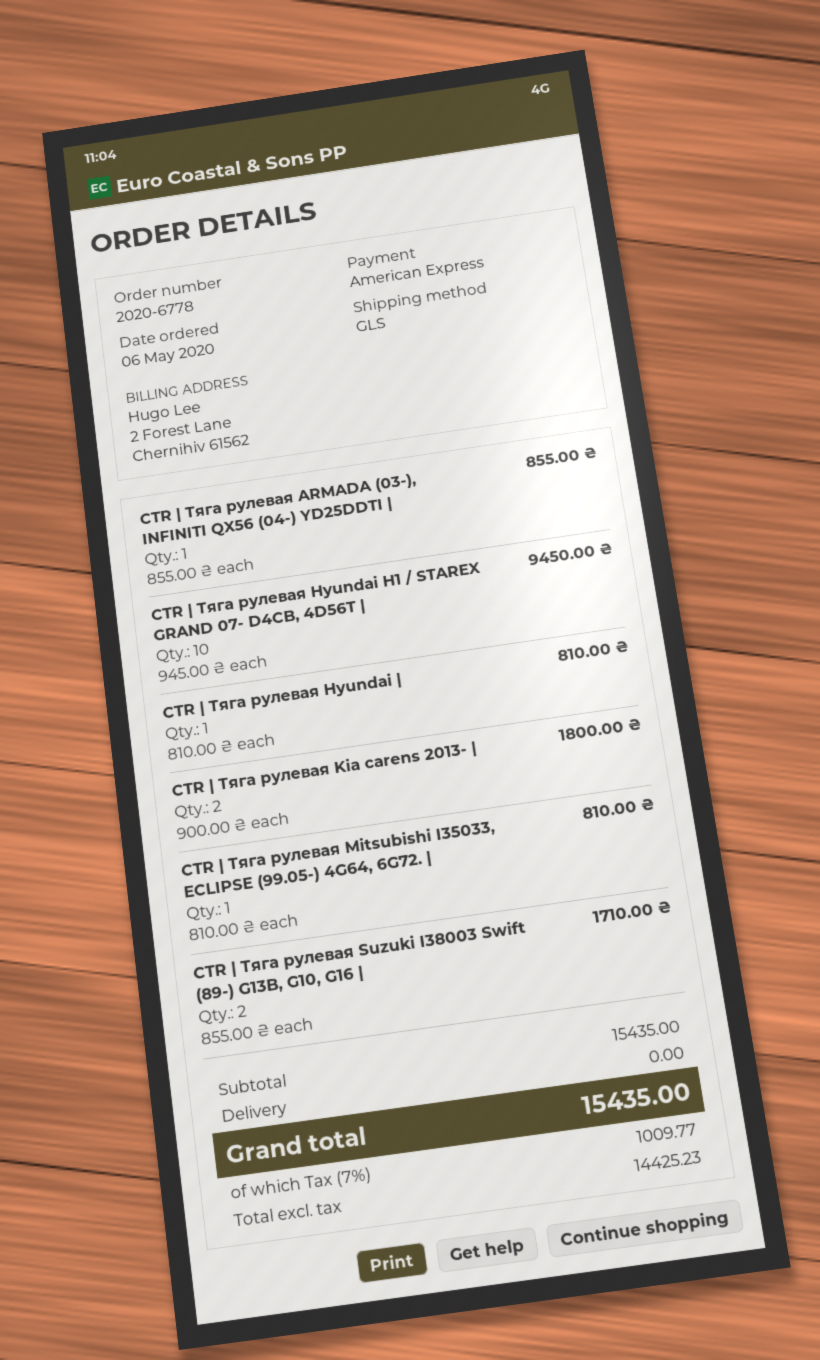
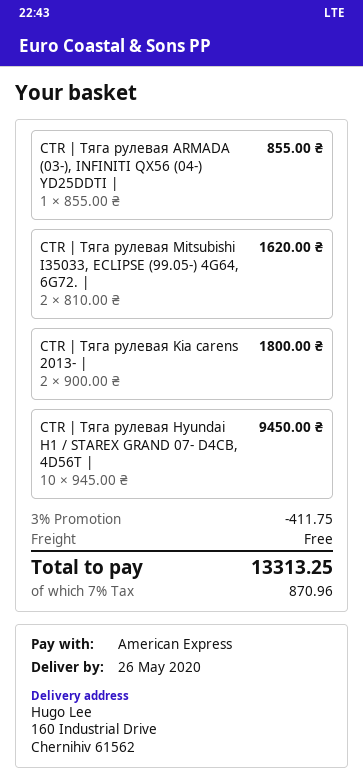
CTR | Тяга рулевая Hyundai |: 1 x 810.00 = 810.00 -> none
CTR | Тяга рулевая Mitsubishi I35033, ECLIPSE (99.05-) 4G64, 6G72. |: 1 x 810.00 = 810.00 -> 2 x 810.00 = 1620.00
CTR | Тяга рулевая Suzuki I38003 Swift (89-) G13B, G10, G16 |: 2 x 855.00 = 1710.00 -> none
discount: none -> 3% = 411.75
tax: 7% = 1009.77 -> 7% = 870.96
total: 15435.00 -> 13313.25

